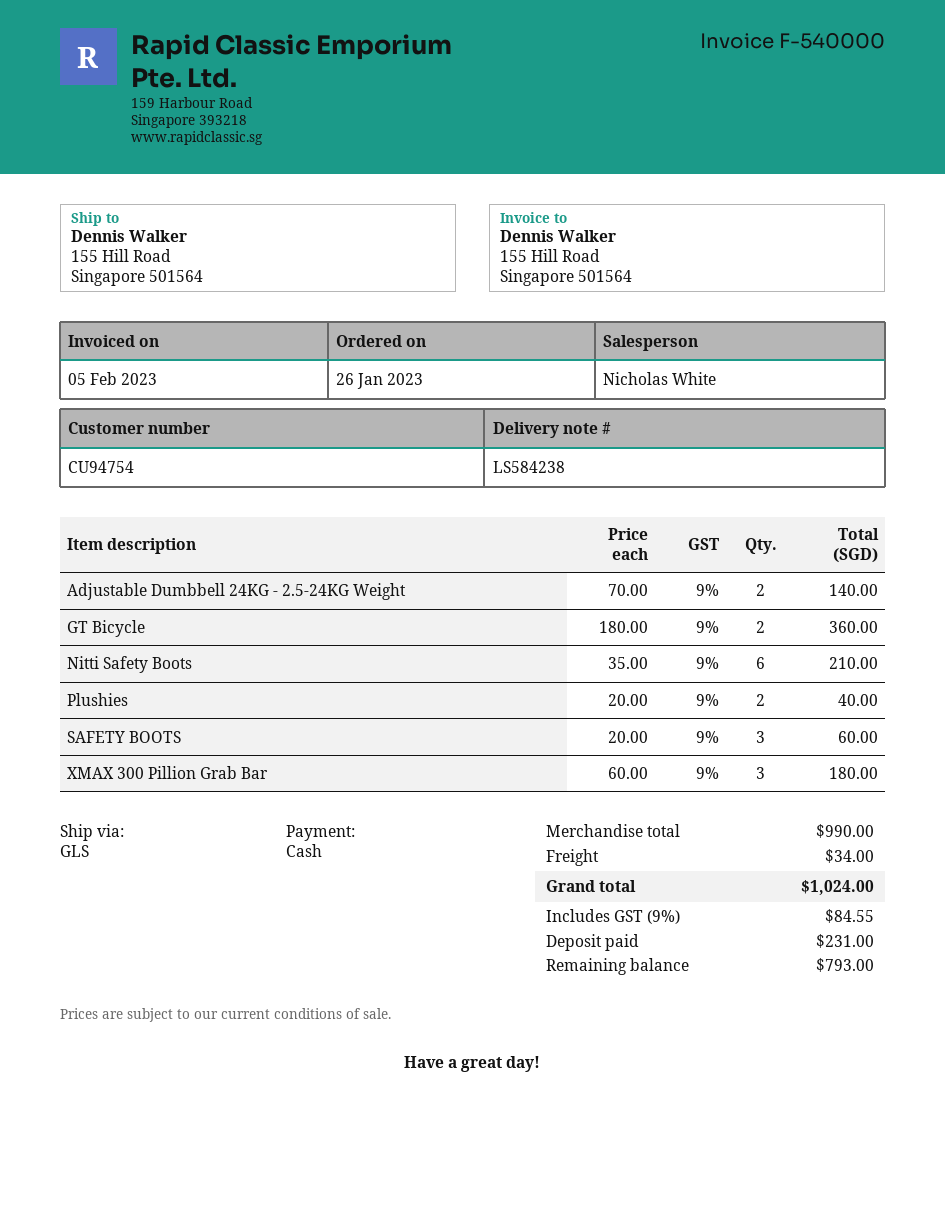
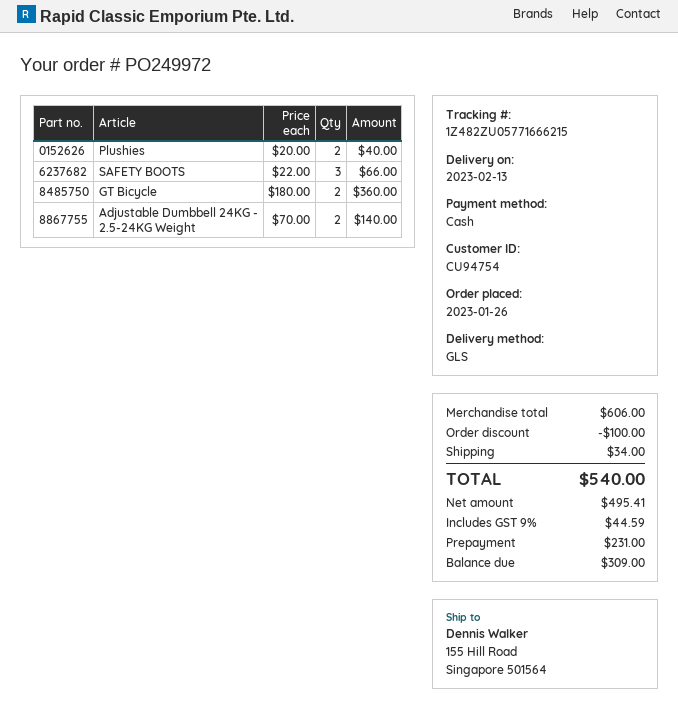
Nitti Safety Boots: 6 x 35.00 = 210.00 -> none
SAFETY BOOTS: 3 x 20.00 = 60.00 -> 3 x 22.00 = 66.00
XMAX 300 Pillion Grab Bar: 3 x 60.00 = 180.00 -> none
subtotal: 990.00 -> 606.00
discount: none -> 100.00
tax: 9% = 84.55 -> 9% = 44.59
total: 1024.00 -> 540.00
balance: 793.00 -> 309.00

